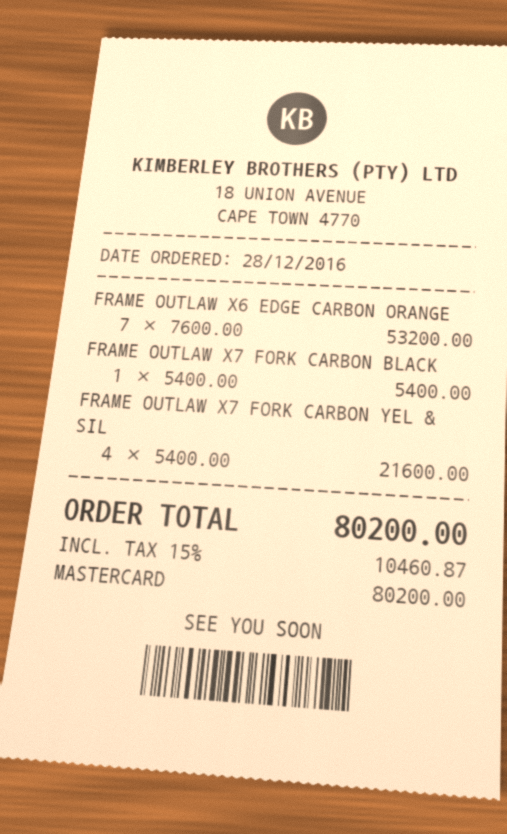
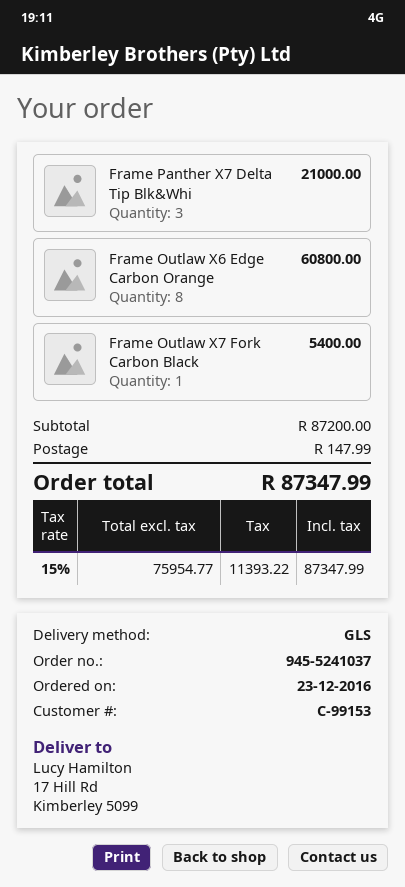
order date: 2016-12-28 -> 2016-12-23
FRAME OUTLAW X6 EDGE CARBON ORANGE: 7 for 53200.00 -> 8 for 60800.00
FRAME OUTLAW X7 FORK CARBON YEL & SIL: 4 for 21600.00 -> none
Frame Panther X7 Delta Tip Blk&Whi: none -> 3 for 21000.00
shipping: none -> 147.99
tax: 15% = 10460.87 -> 15% = 11393.22
total: 80200.00 -> 87347.99

